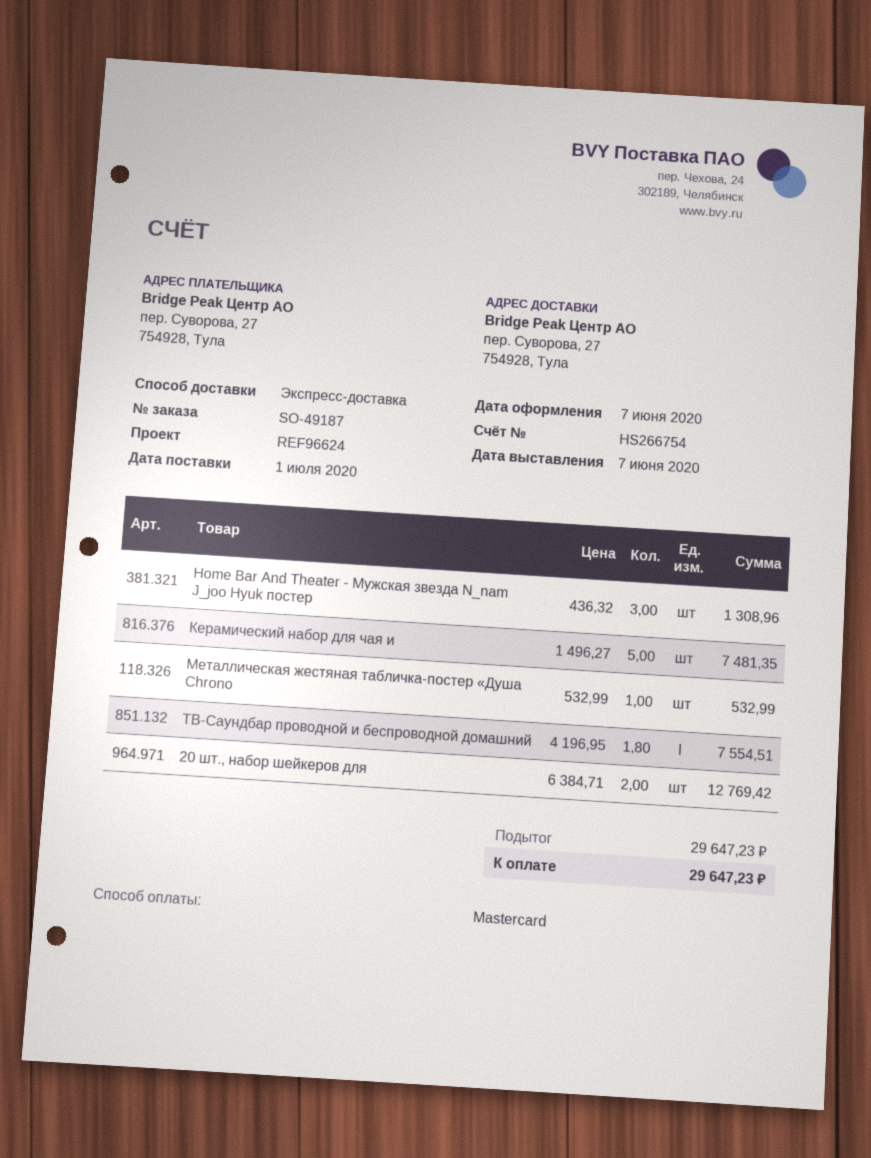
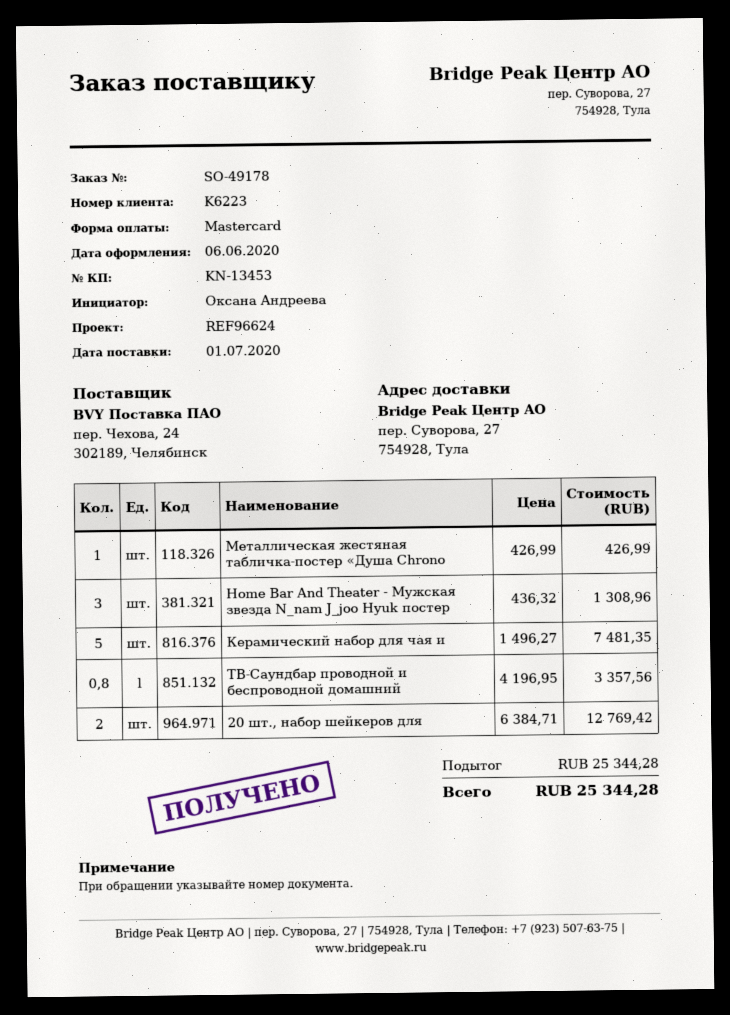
order number: SO-49187 -> SO-49178
order date: 2020-06-07 -> 2020-06-06
Металлическая жестяная табличка-постер «Душа Chrono: 1 x 532.99 = 532.99 -> 1 x 426.99 = 426.99
ТВ-Саундбар проводной и беспроводной домашний: 1.8 x 4196.95 = 7554.51 -> 0.8 x 4196.95 = 3357.56
subtotal: 29647.23 -> 25344.28
total: 29647.23 -> 25344.28

